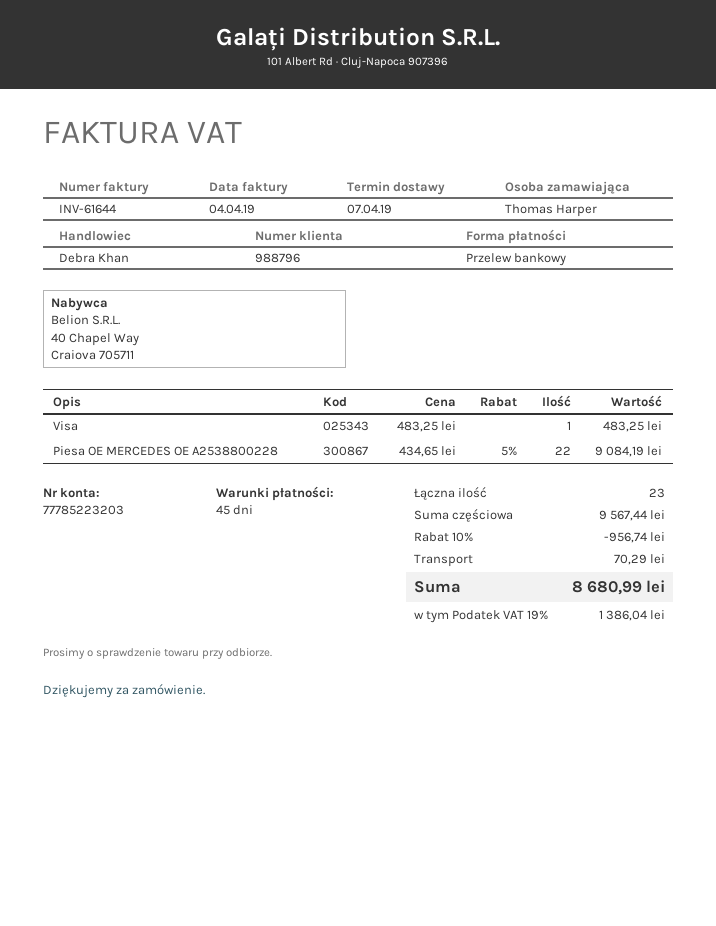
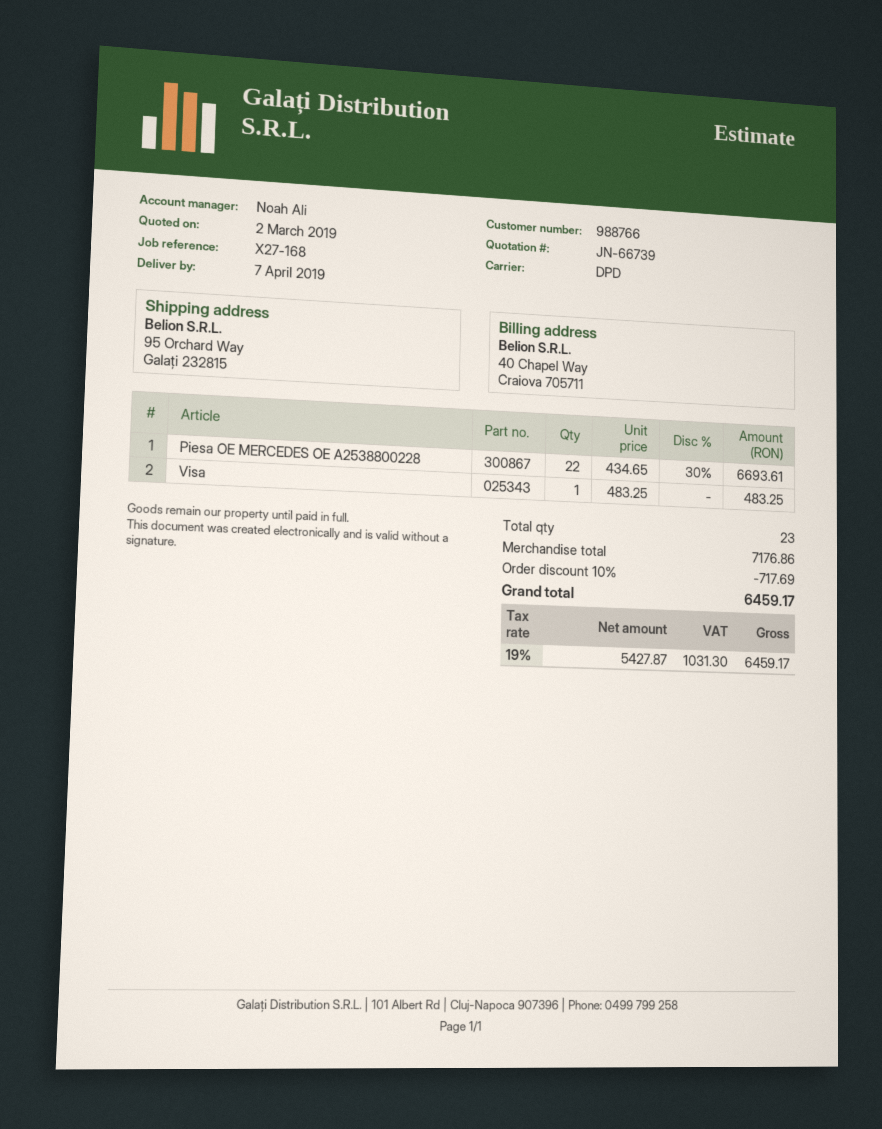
customer number: 988796 -> 988766
sales rep: Debra Khan -> Noah Ali
Piesa OE MERCEDES OE A2538800228: 22 x 434.65 - 5% = 9084.19 -> 22 x 434.65 - 30% = 6693.61
subtotal: 9567.44 -> 7176.86
discount: 10% = 956.74 -> 10% = 717.69
shipping: 70.29 -> none
tax: 19% = 1386.04 -> 19% = 1031.30
total: 8680.99 -> 6459.17

